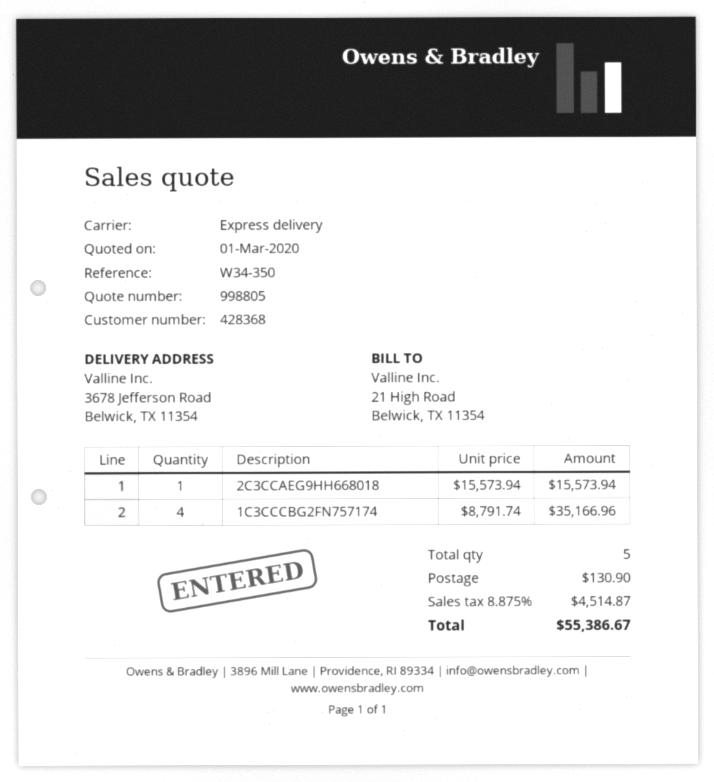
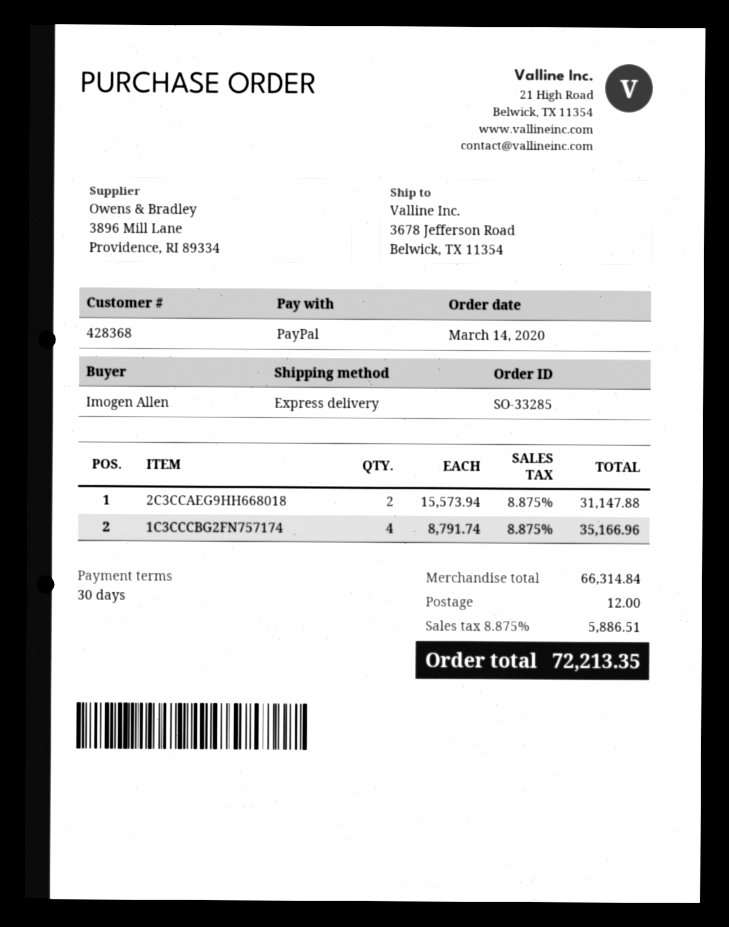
2C3CCAEG9HH668018: 1 x 15573.94 = 15573.94 -> 2 x 15573.94 = 31147.88
shipping: 130.90 -> 12.00
tax: 8.875% = 4514.87 -> 8.875% = 5886.51
total: 55386.67 -> 72213.35

